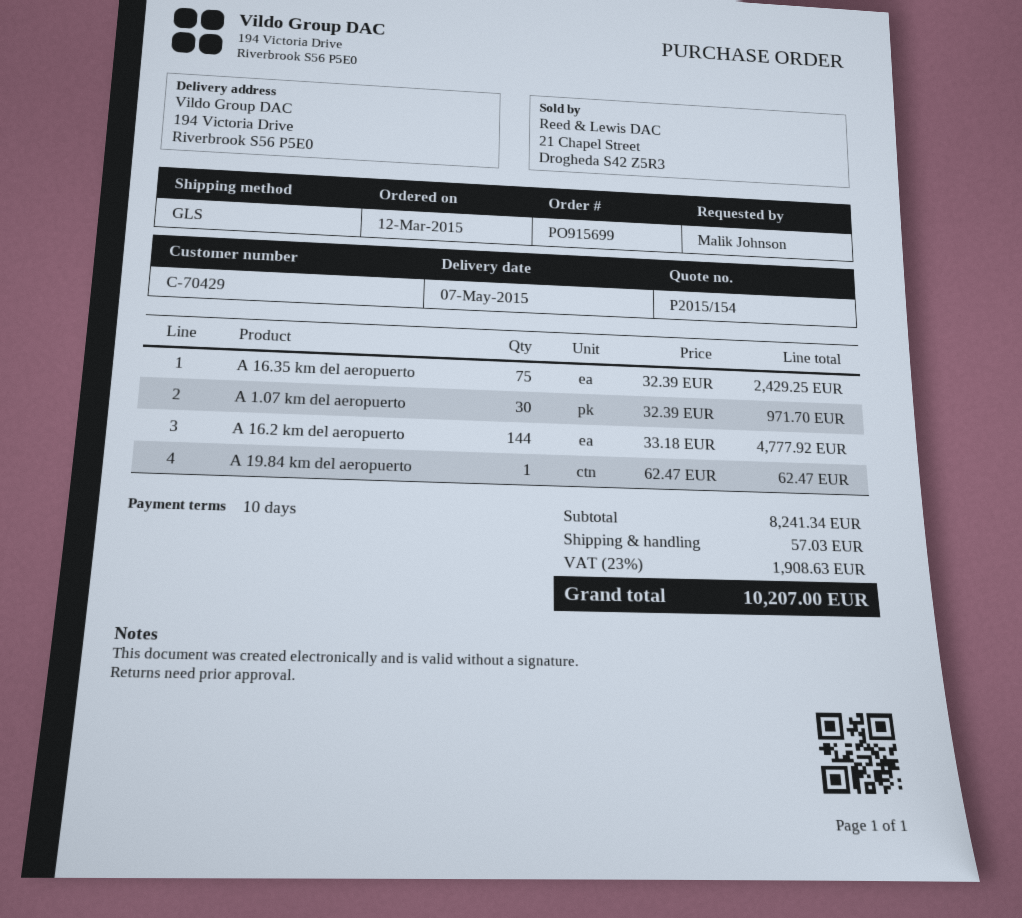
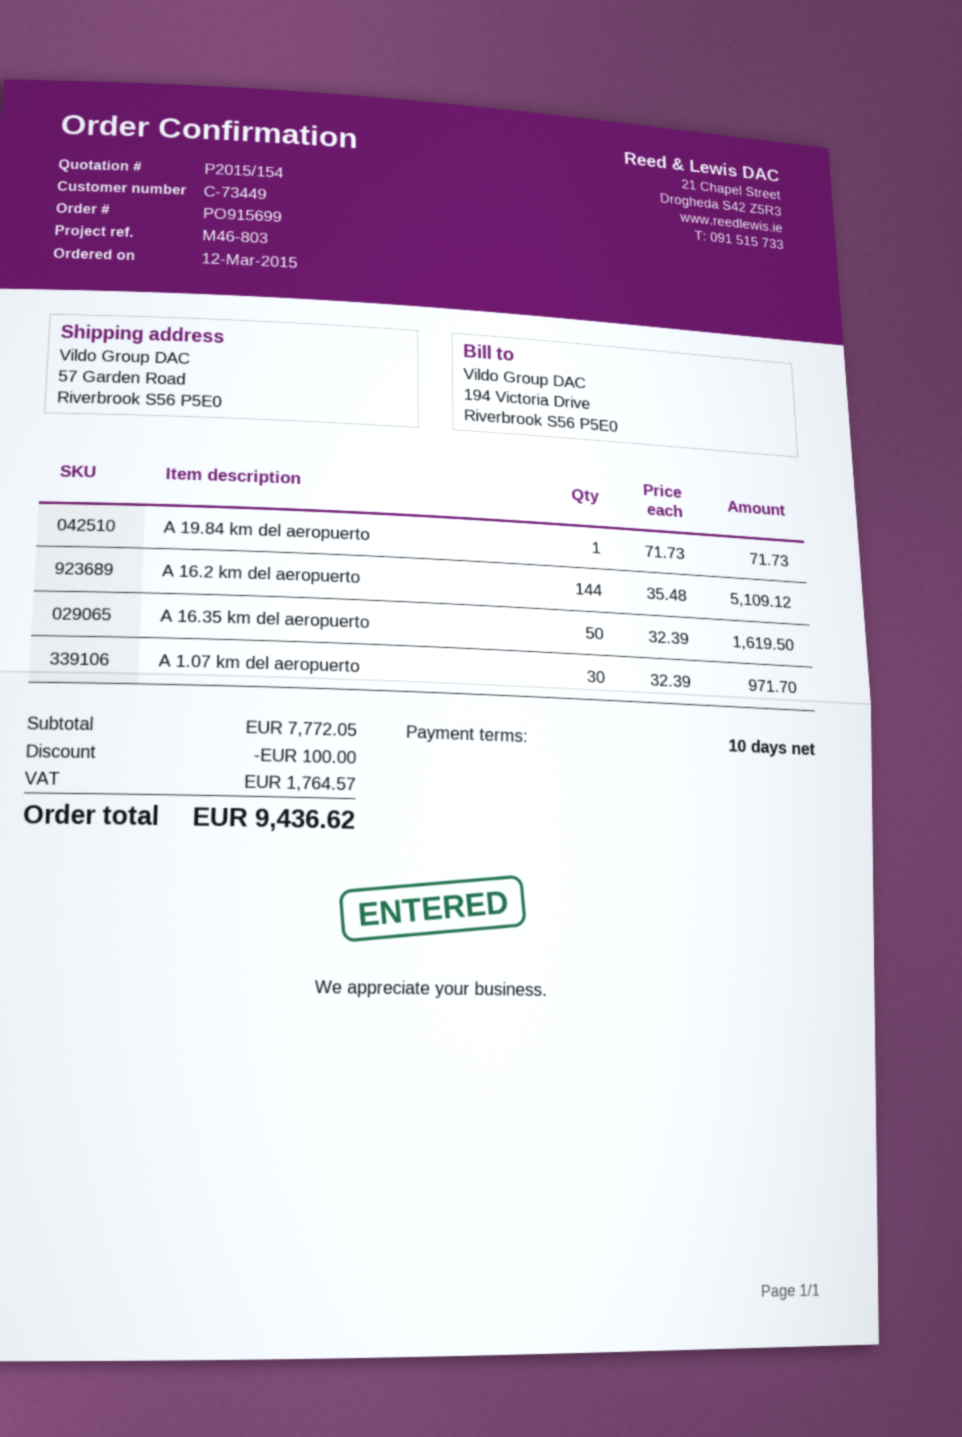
customer number: C-70429 -> C-73449
ship to: 194 Victoria Drive, Riverbrook S56 P5E0 -> 57 Garden Road, Riverbrook S56 P5E0
A 16.35 km del aeropuerto: 75 x 32.39 = 2429.25 -> 50 x 32.39 = 1619.50
A 16.2 km del aeropuerto: 144 x 33.18 = 4777.92 -> 144 x 35.48 = 5109.12
A 19.84 km del aeropuerto: 1 x 62.47 = 62.47 -> 1 x 71.73 = 71.73
subtotal: 8241.34 -> 7772.05
discount: none -> 100.00
shipping: 57.03 -> none
tax: 1908.63 -> 1764.57
total: 10207.00 -> 9436.62

